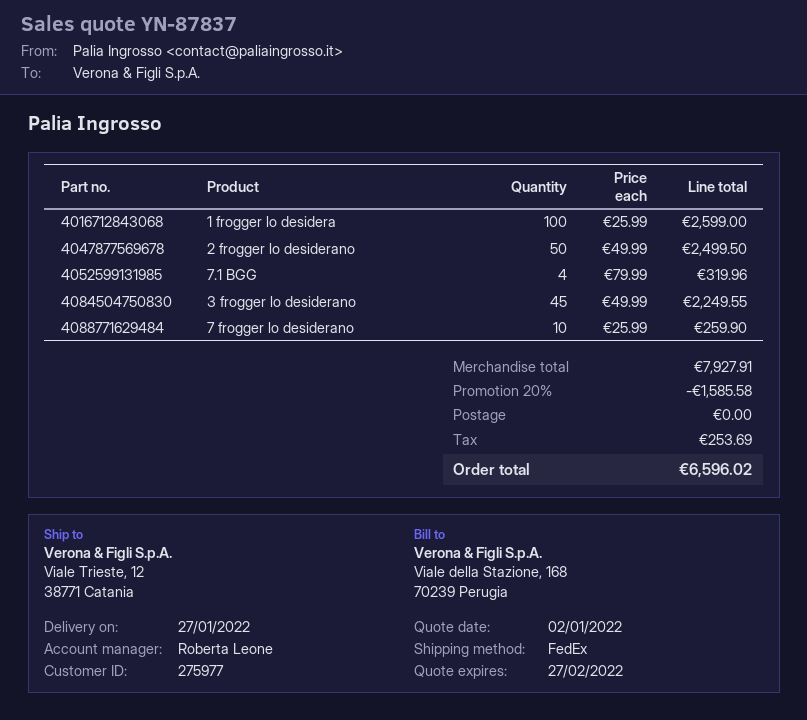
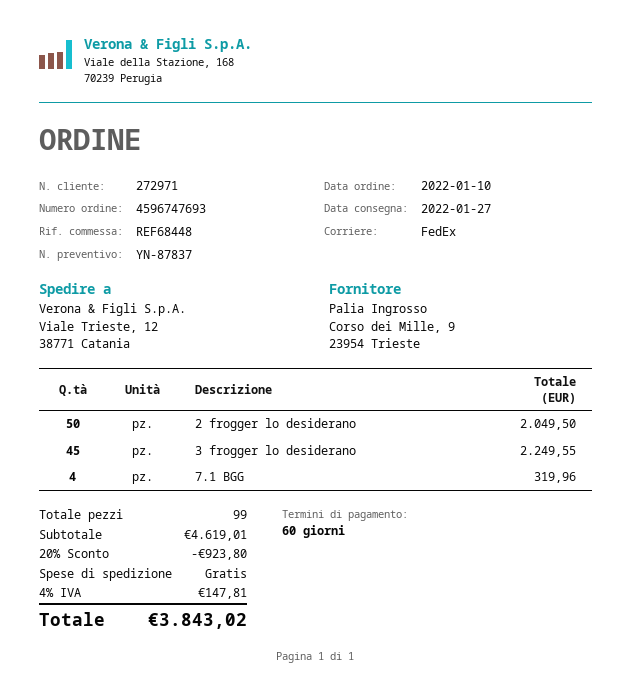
customer number: 275977 -> 272971
1 frogger lo desidera: 100 for 2599.00 -> none
2 frogger lo desiderano: 50 for 2499.50 -> 50 for 2049.50
7 frogger lo desiderano: 10 for 259.90 -> none
subtotal: 7927.91 -> 4619.01
discount: 20% = 1585.58 -> 20% = 923.80
tax: 253.69 -> 147.81
total: 6596.02 -> 3843.02

